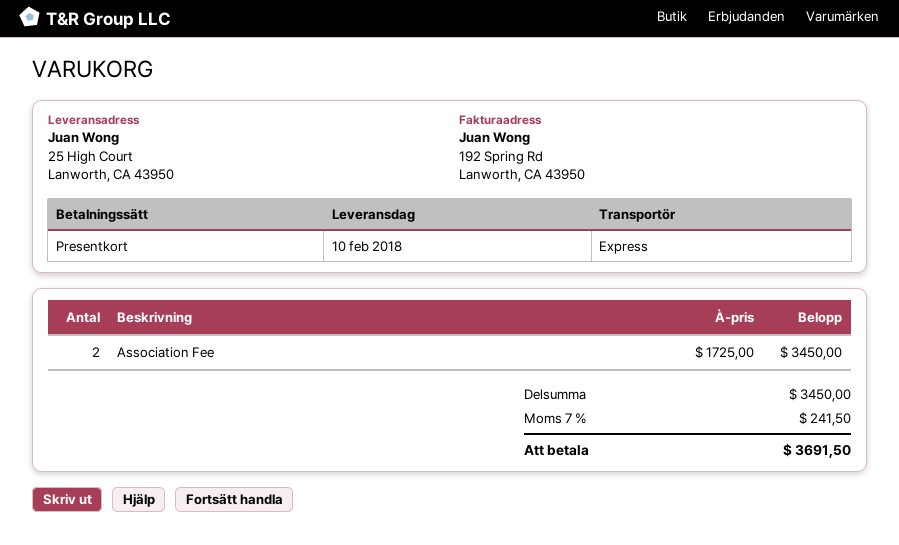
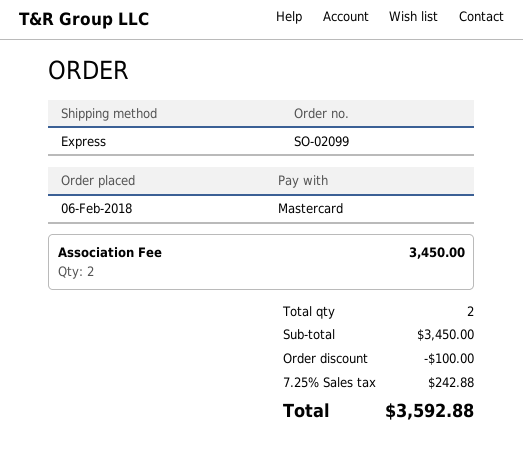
payment method: gift card -> Mastercard
discount: none -> 100.00
tax: 7% = 241.50 -> 7.25% = 242.88
total: 3691.50 -> 3592.88

